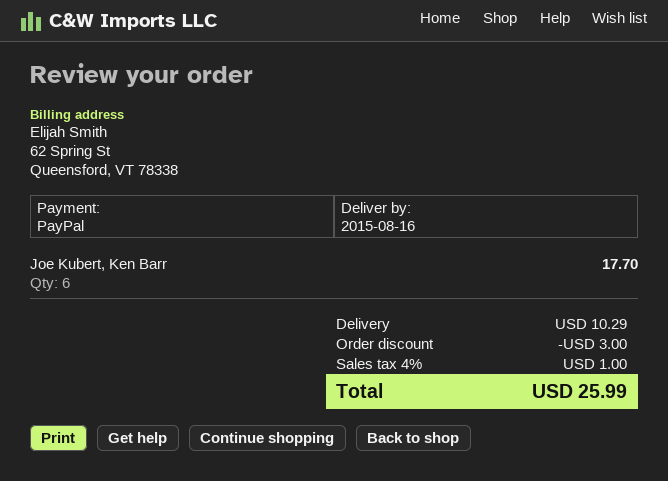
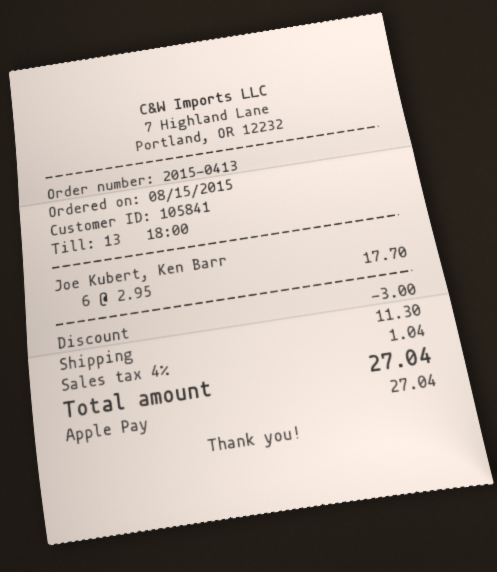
payment method: PayPal -> Apple Pay
shipping: 10.29 -> 11.30
tax: 4% = 1.00 -> 4% = 1.04
total: 25.99 -> 27.04

